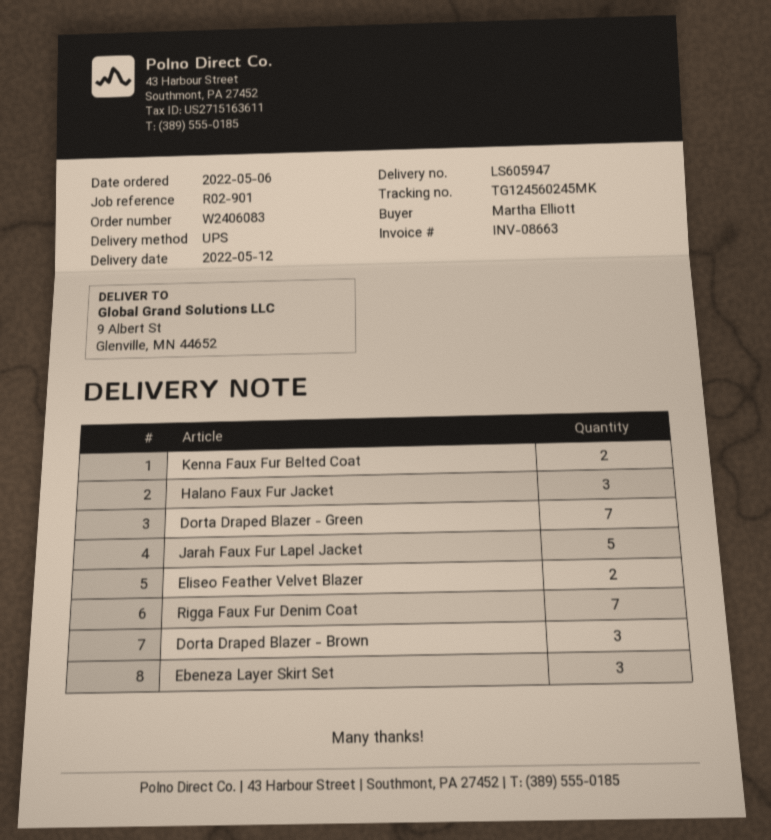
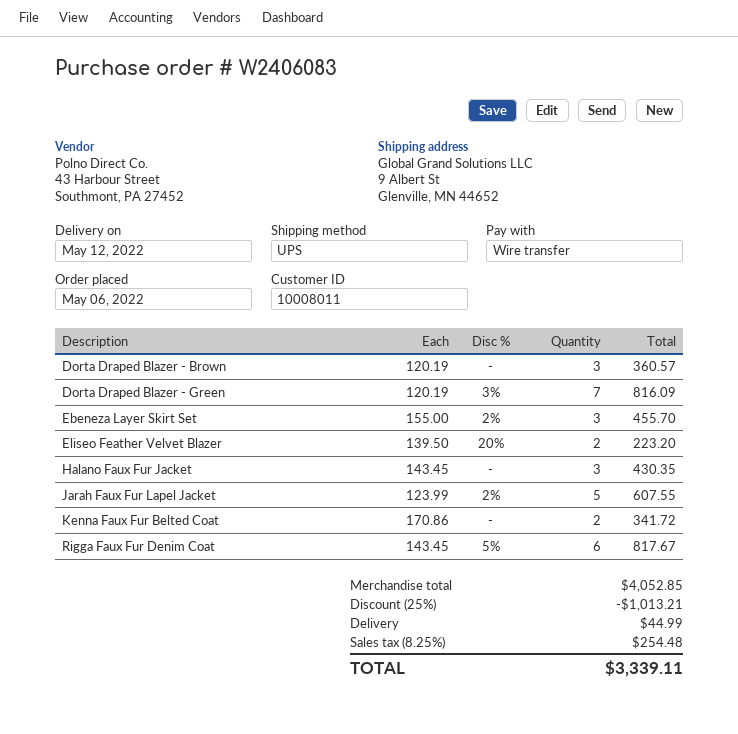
Rigga Faux Fur Denim Coat: 7 -> 6

